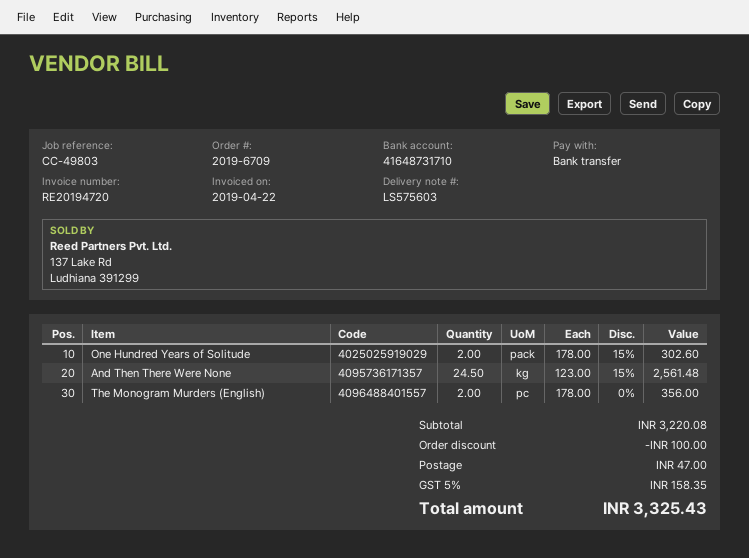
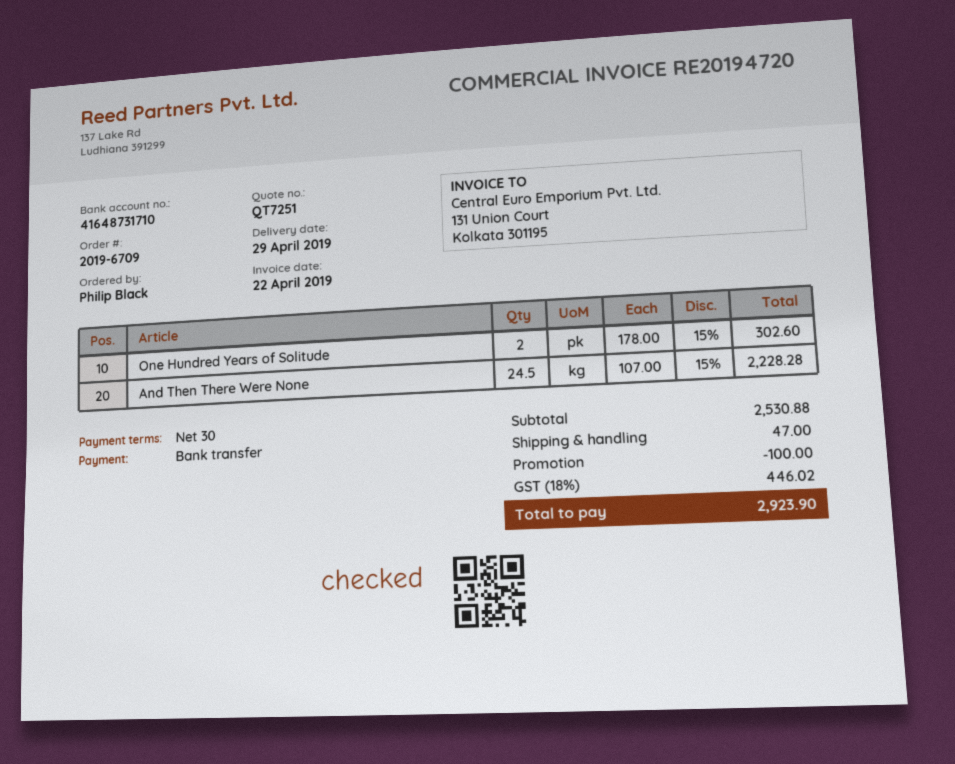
And Then There Were None: 24.5 x 123.00 - 15% = 2561.48 -> 24.5 x 107.00 - 15% = 2228.28
The Monogram Murders (English): 2 x 178.00 = 356.00 -> none
subtotal: 3220.08 -> 2530.88
tax: 5% = 158.35 -> 18% = 446.02
total: 3325.43 -> 2923.90

